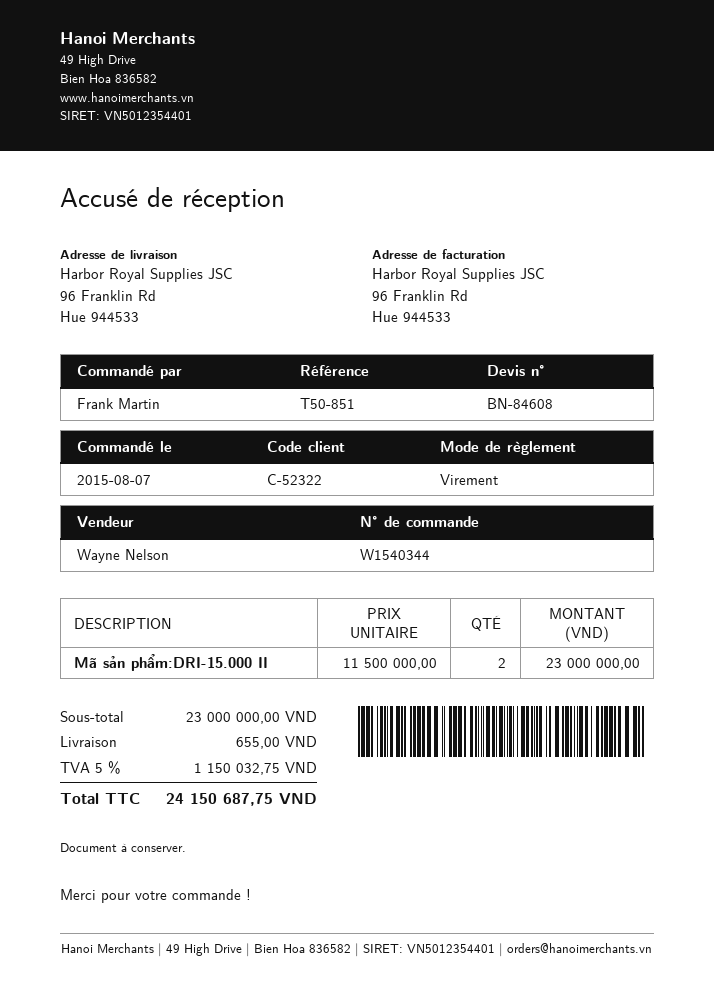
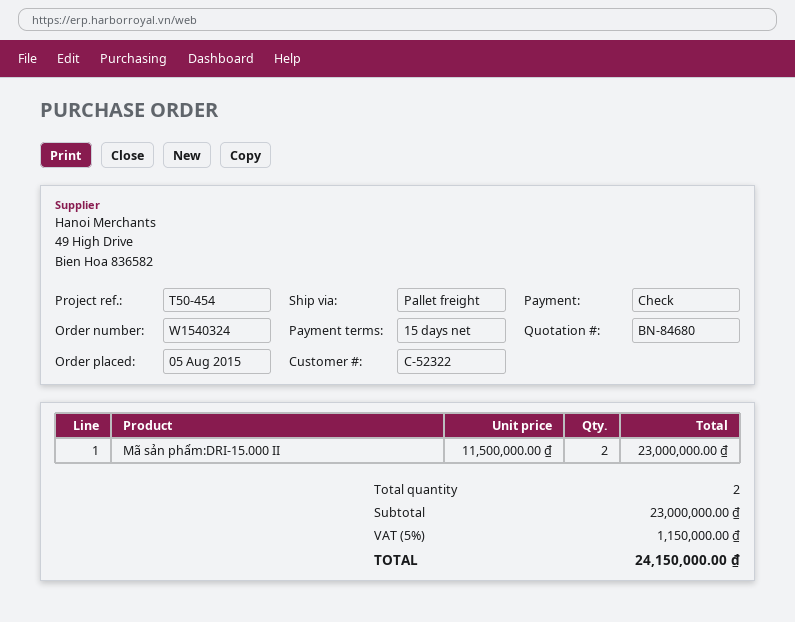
quote number: BN-84608 -> BN-84680
order number: W1540344 -> W1540324
order date: 2015-08-07 -> 2015-08-05
reference: T50-851 -> T50-454
payment method: bank transfer -> cheque
shipping: 655.00 -> none
tax: 5% = 1150032.75 -> 5% = 1150000.00
total: 24150687.75 -> 24150000.00

